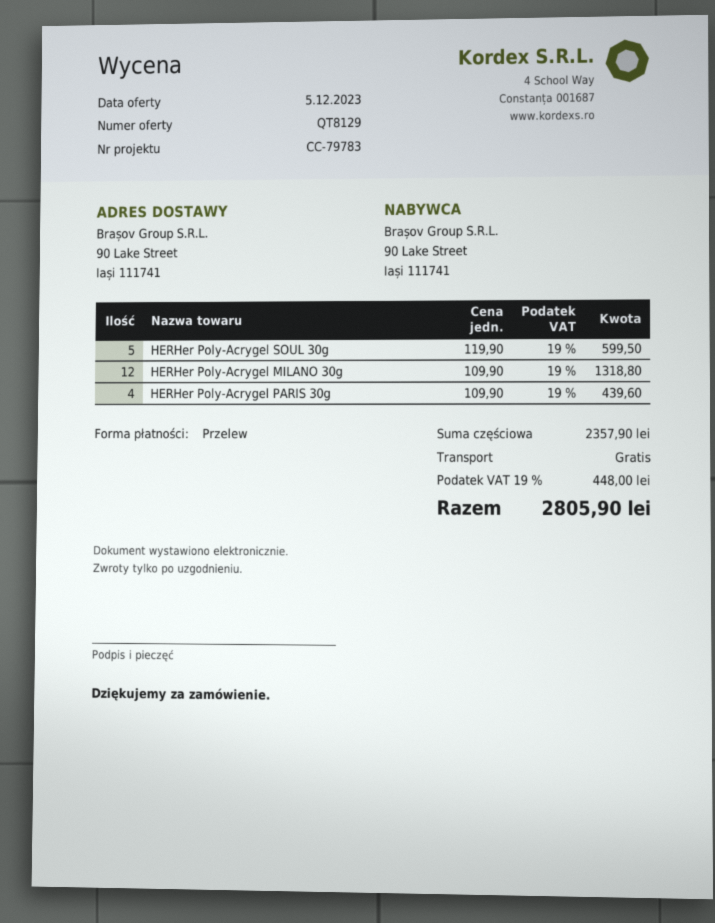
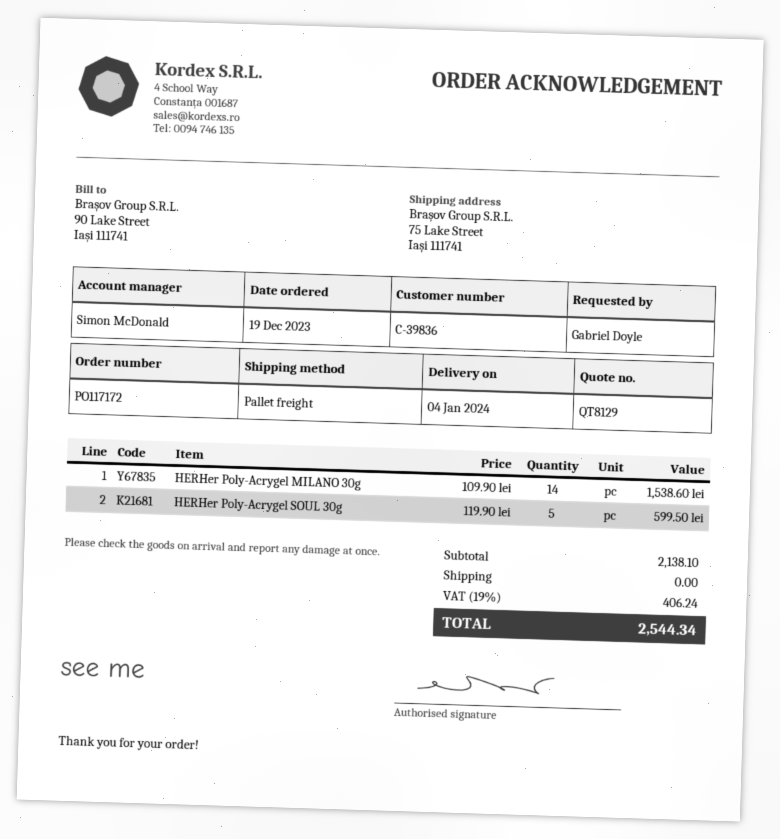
ship to: 90 Lake Street, Iași 111741 -> 75 Lake Street, Iași 111741
HERHer Poly-Acrygel MILANO 30g: 12 x 109.90 = 1318.80 -> 14 x 109.90 = 1538.60
HERHer Poly-Acrygel PARIS 30g: 4 x 109.90 = 439.60 -> none
subtotal: 2357.90 -> 2138.10
tax: 19% = 448.00 -> 19% = 406.24
total: 2805.90 -> 2544.34

